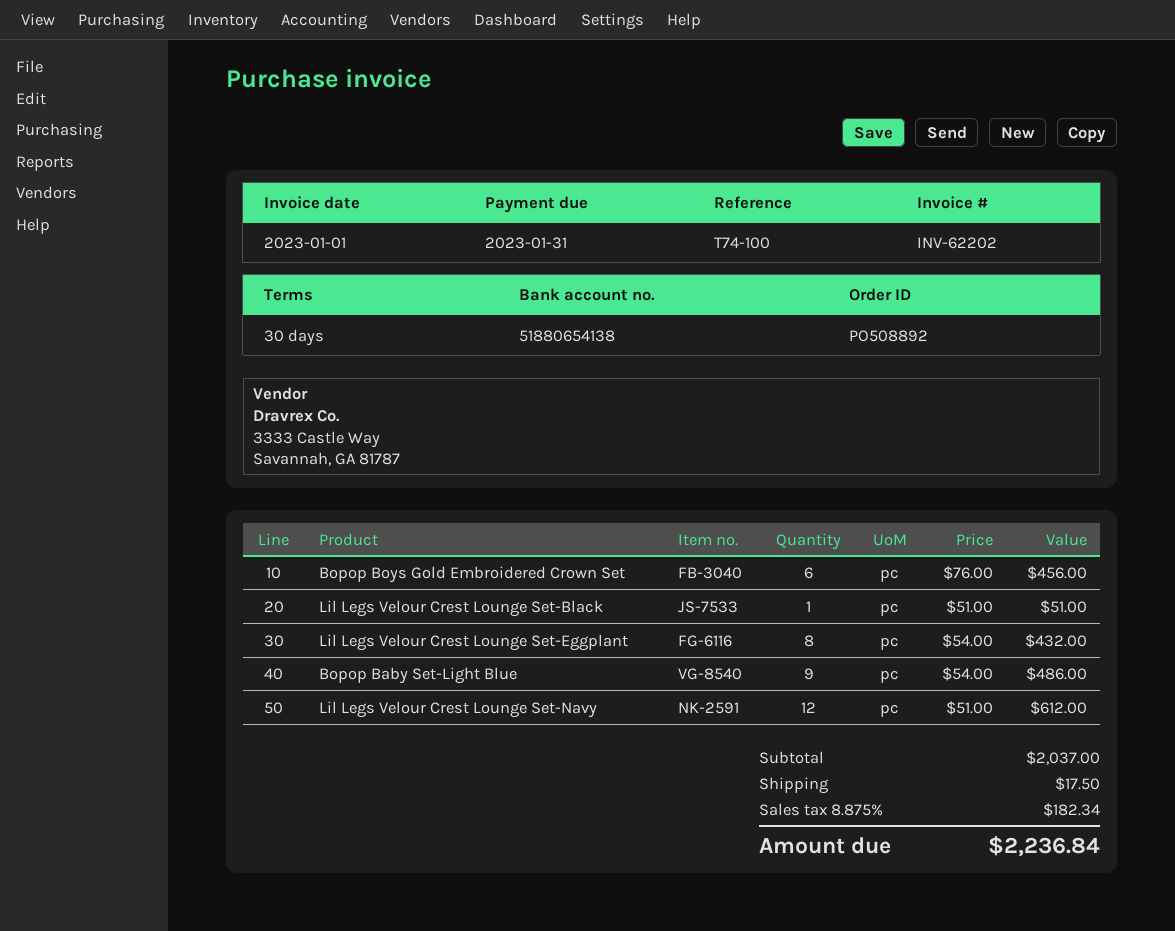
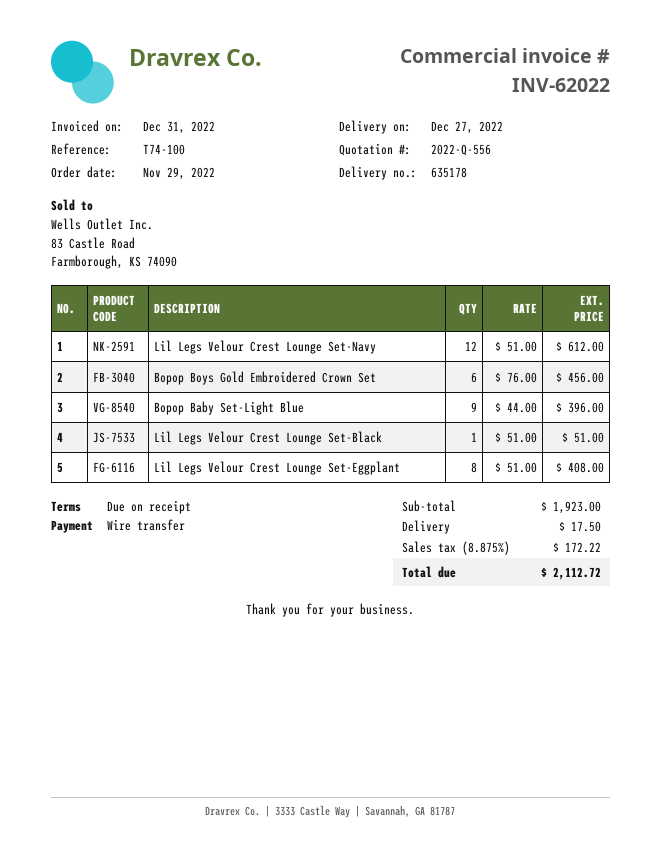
invoice number: INV-62202 -> INV-62022
invoice date: 2023-01-01 -> 2022-12-31
payment terms: 30 days -> on receipt
Lil Legs Velour Crest Lounge Set-Eggplant: 8 x 54.00 = 432.00 -> 8 x 51.00 = 408.00
Bopop Baby Set-Light Blue: 9 x 54.00 = 486.00 -> 9 x 44.00 = 396.00
subtotal: 2037.00 -> 1923.00
tax: 8.875% = 182.34 -> 8.875% = 172.22
total: 2236.84 -> 2112.72

